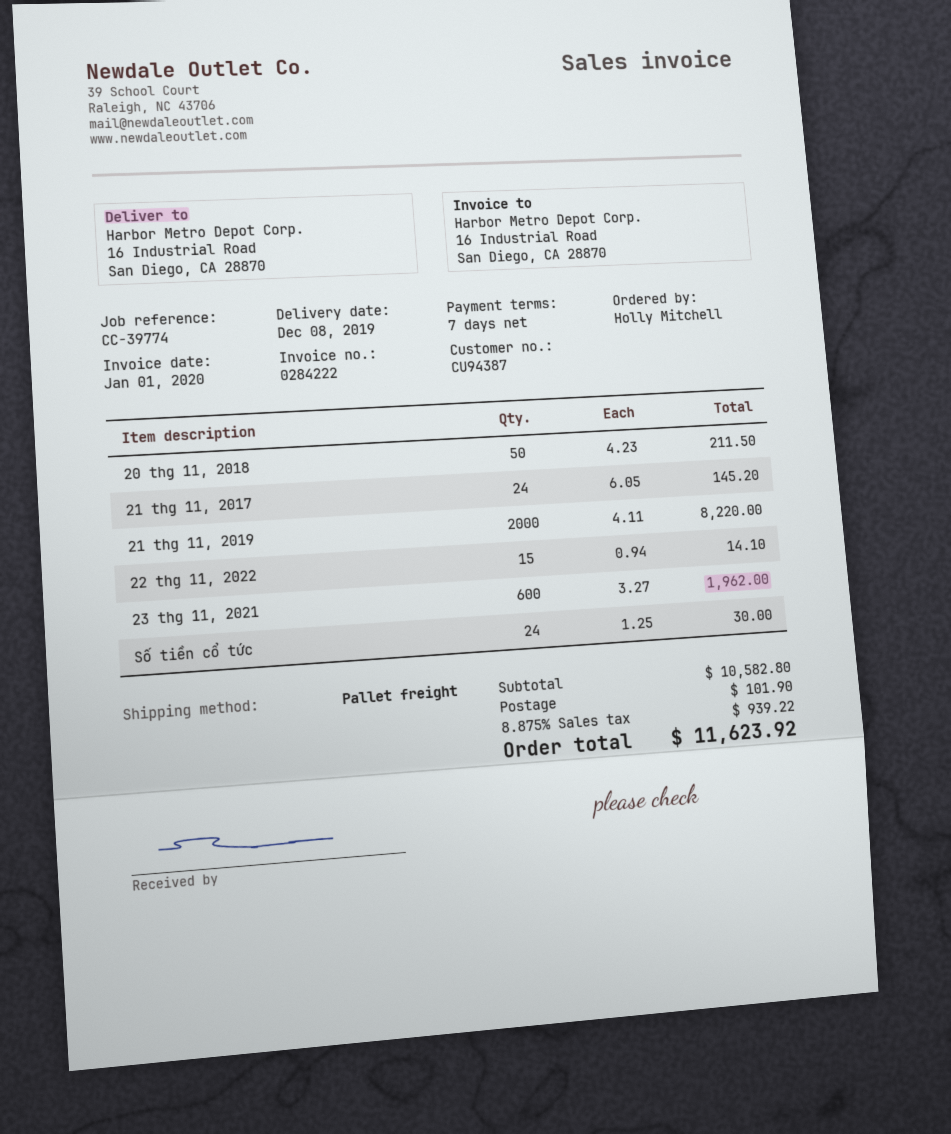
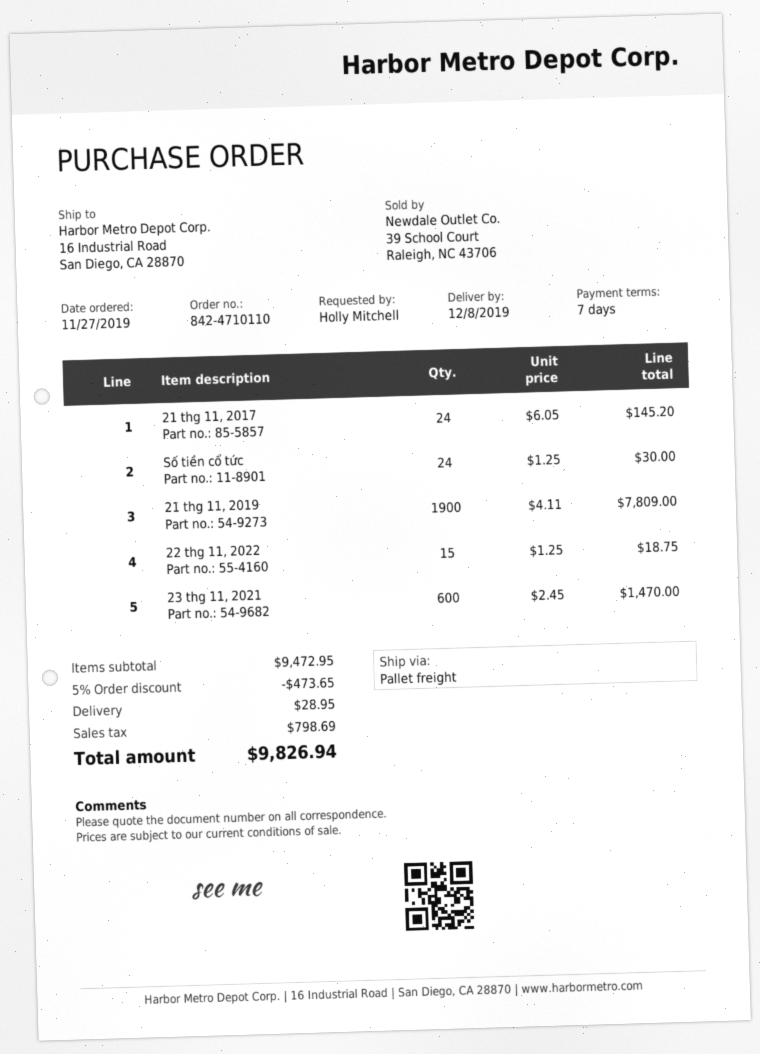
20 thg 11, 2018: 50 x 4.23 = 211.50 -> none
21 thg 11, 2019: 2000 x 4.11 = 8220.00 -> 1900 x 4.11 = 7809.00
22 thg 11, 2022: 15 x 0.94 = 14.10 -> 15 x 1.25 = 18.75
23 thg 11, 2021: 600 x 3.27 = 1962.00 -> 600 x 2.45 = 1470.00
subtotal: 10582.80 -> 9472.95
discount: none -> 5% = 473.65
shipping: 101.90 -> 28.95
tax: 939.22 -> 798.69
total: 11623.92 -> 9826.94

